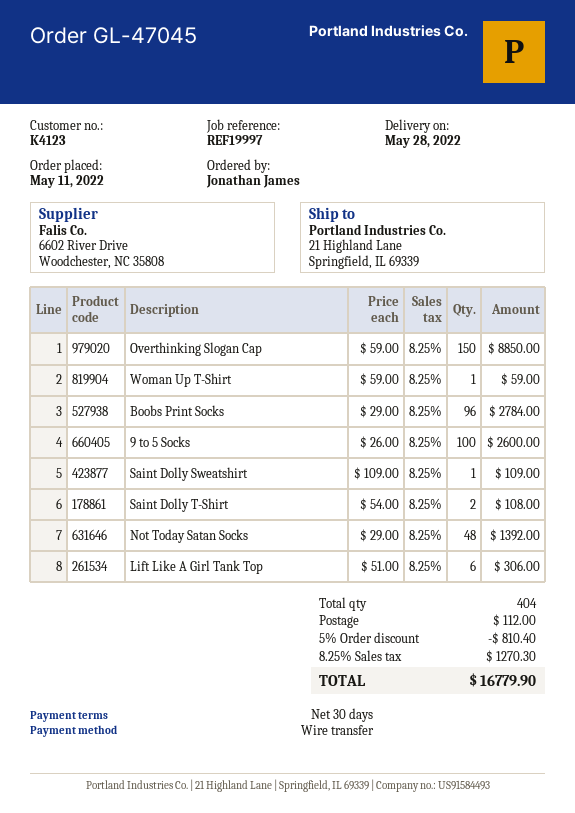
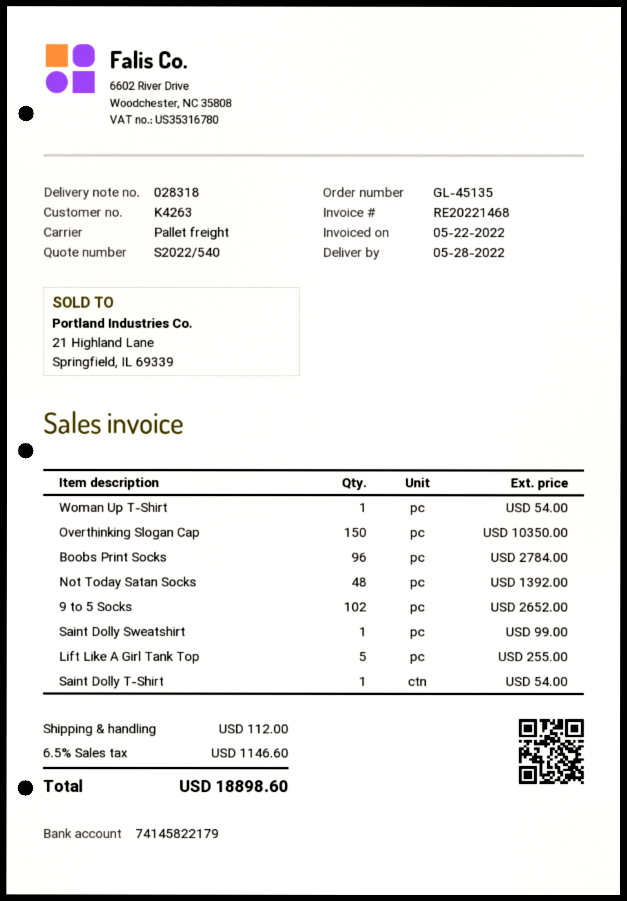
order number: GL-47045 -> GL-45135
customer number: K4123 -> K4263
Overthinking Slogan Cap: 150 for 8850.00 -> 150 for 10350.00
Woman Up T-Shirt: 1 for 59.00 -> 1 for 54.00
9 to 5 Socks: 100 for 2600.00 -> 102 for 2652.00
Saint Dolly Sweatshirt: 1 for 109.00 -> 1 for 99.00
Saint Dolly T-Shirt: 2 for 108.00 -> 1 for 54.00
Lift Like A Girl Tank Top: 6 for 306.00 -> 5 for 255.00
discount: 5% = 810.40 -> none
tax: 8.25% = 1270.30 -> 6.5% = 1146.60
total: 16779.90 -> 18898.60

